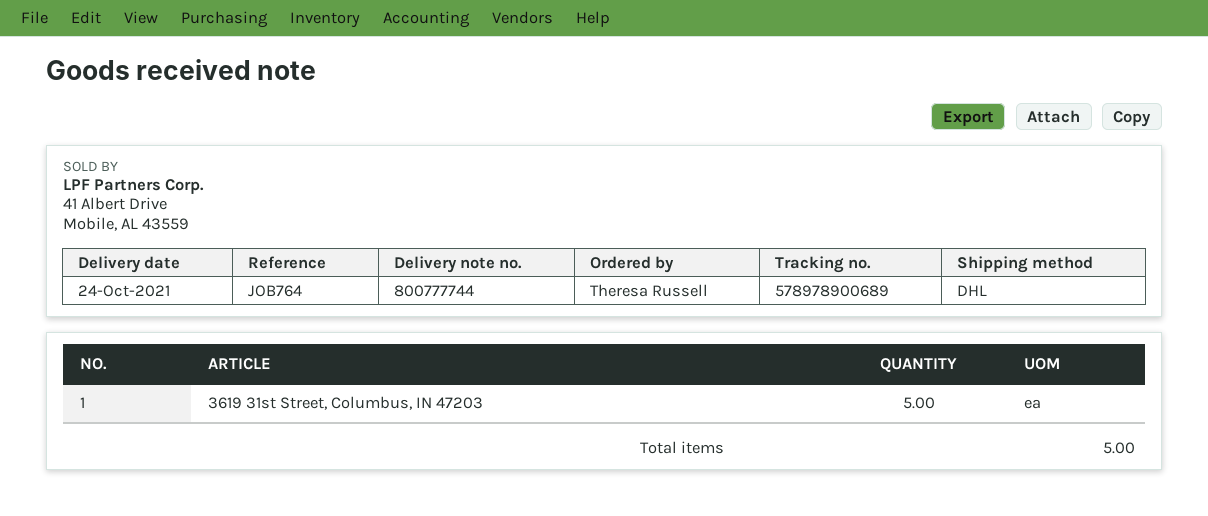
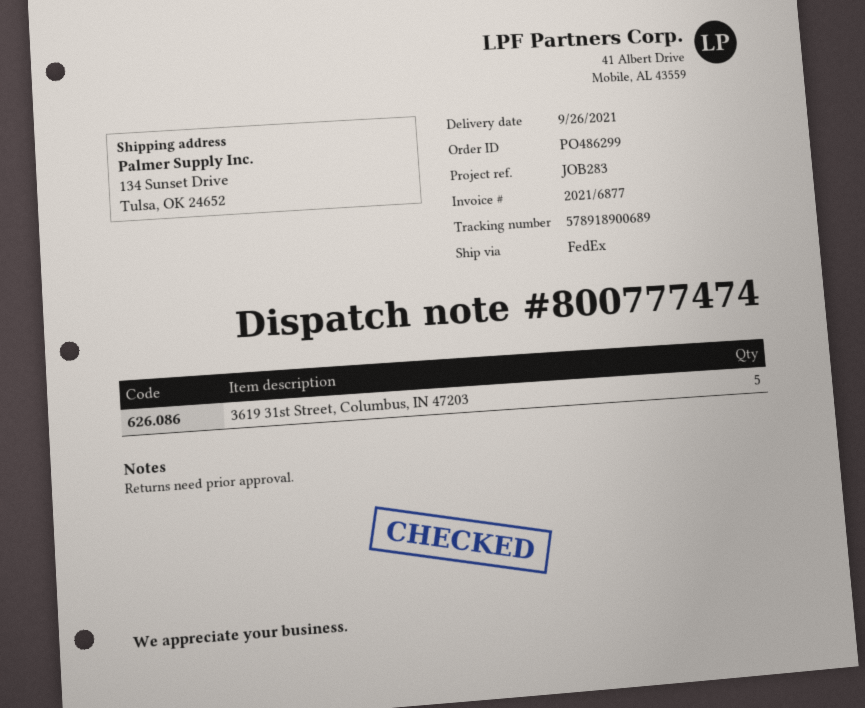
delivery note number: 800777744 -> 800777474
delivery date: 2021-10-24 -> 2021-09-26
reference: JOB764 -> JOB283
shipping method: DHL -> FedEx
tracking number: 578978900689 -> 578918900689

